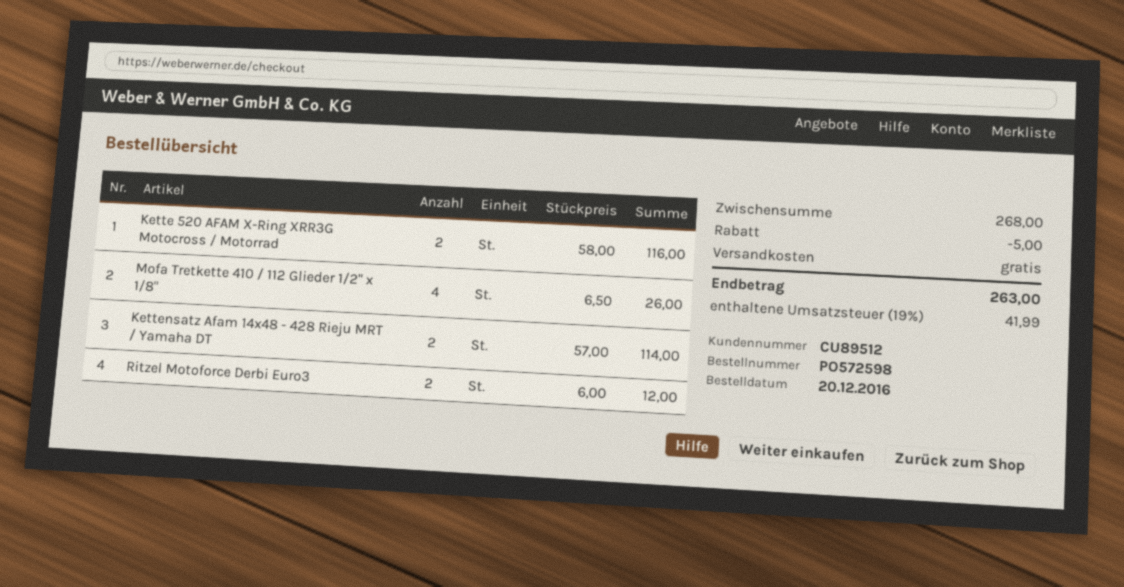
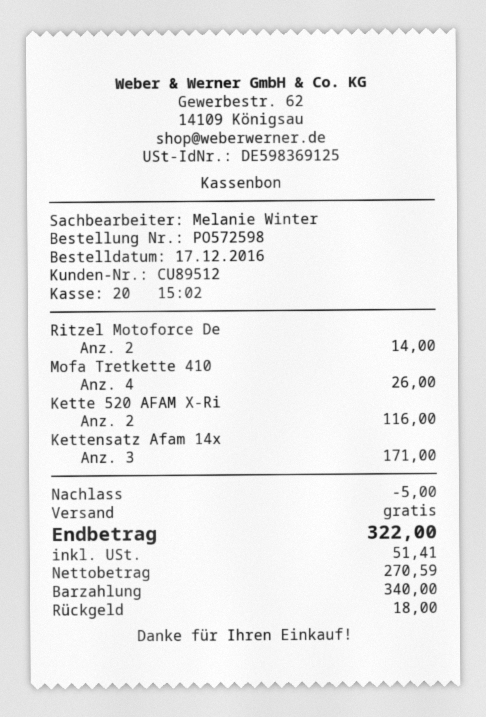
order date: 2016-12-20 -> 2016-12-17
Kettensatz Afam 14x48 - 428 Rieju MRT / Yamaha DT: 2 for 114.00 -> 3 for 171.00
Ritzel Motoforce Derbi Euro3: 2 for 12.00 -> 2 for 14.00
tax: 41.99 -> 51.41
total: 263.00 -> 322.00

